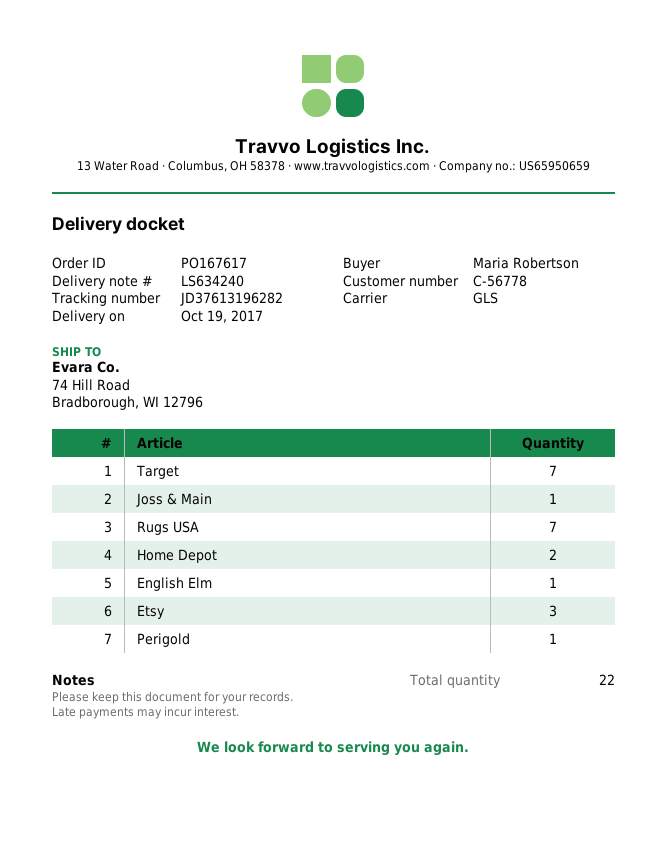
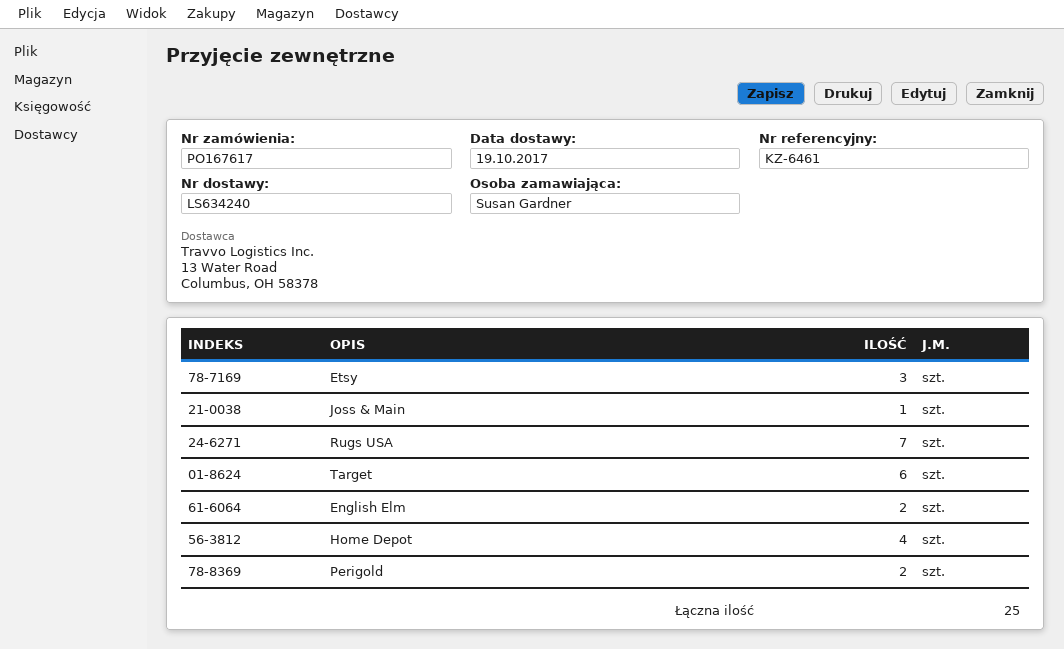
ordered by: Maria Robertson -> Susan Gardner
Target: 7 -> 6
Home Depot: 2 -> 4
English Elm: 1 -> 2
Perigold: 1 -> 2
total quantity: 22 -> 25

